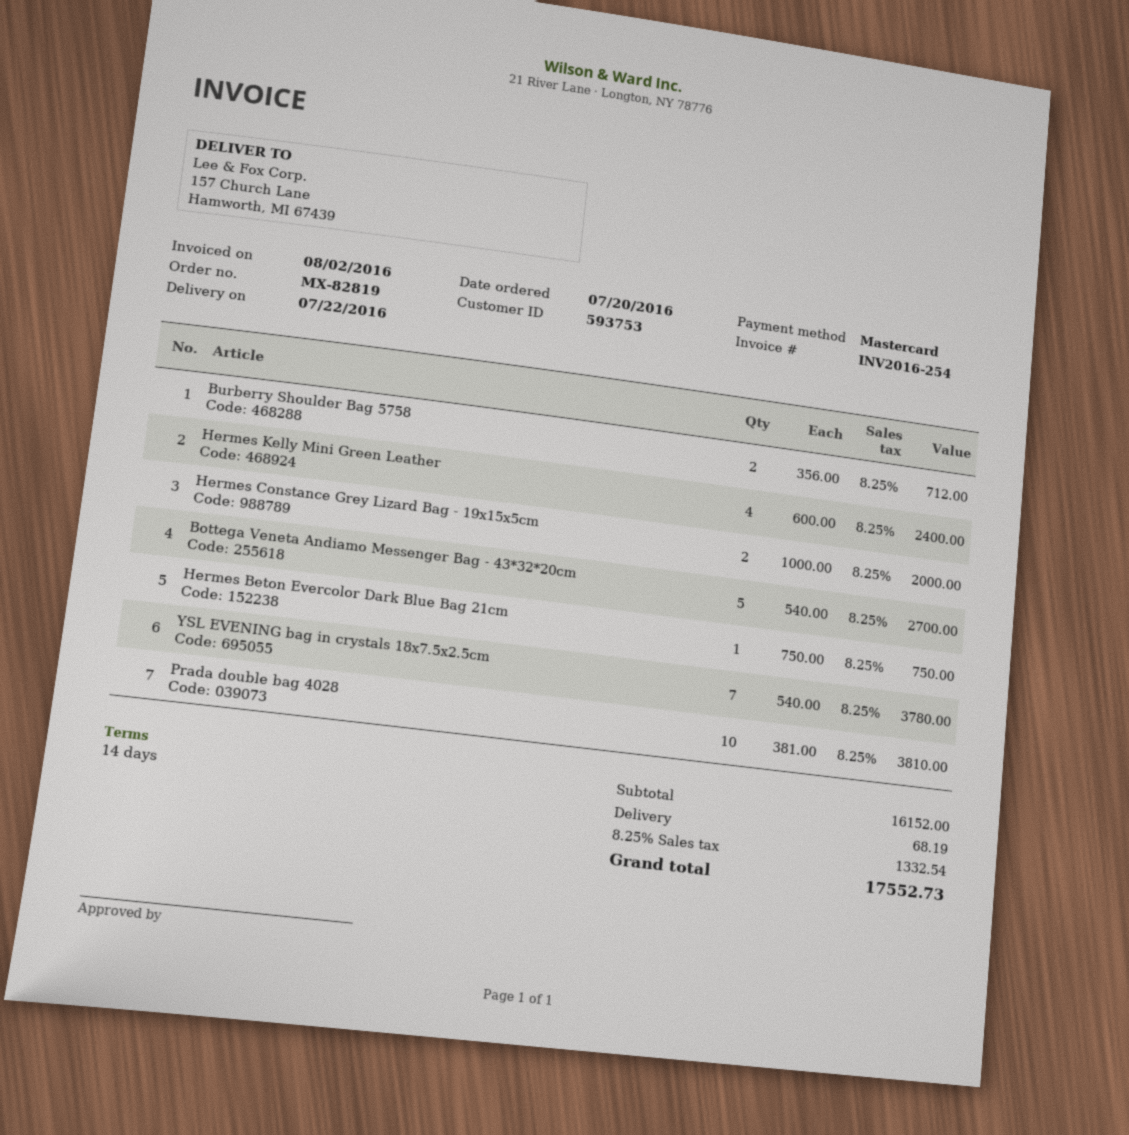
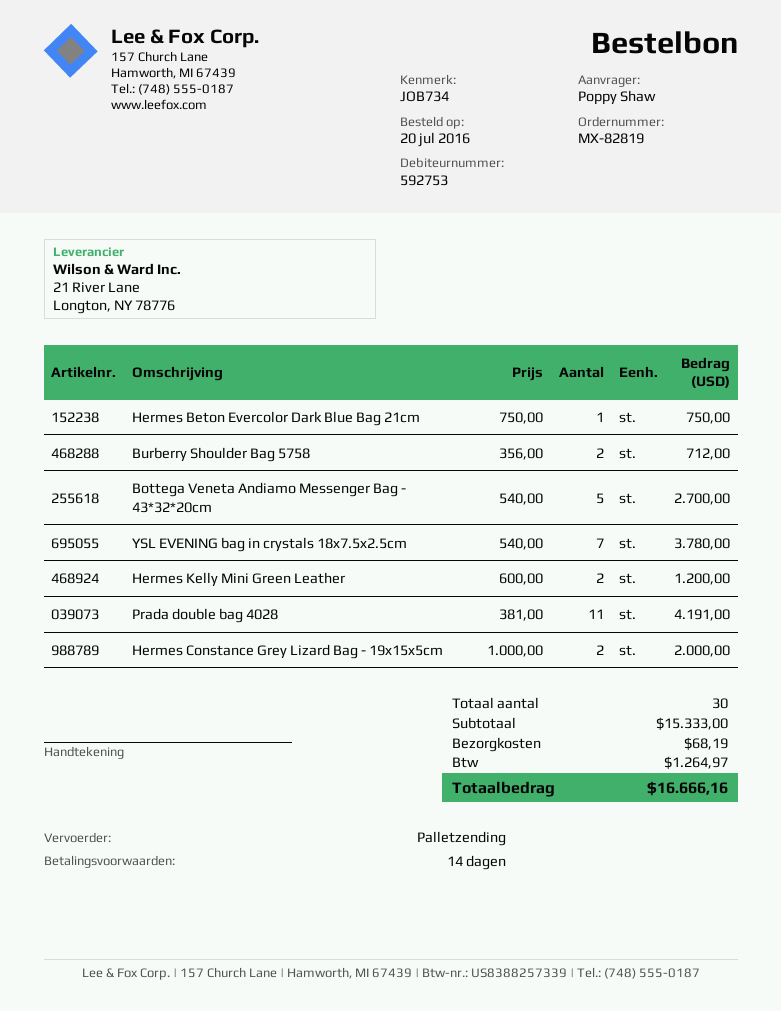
customer number: 593753 -> 592753
Hermes Kelly Mini Green Leather: 4 x 600.00 = 2400.00 -> 2 x 600.00 = 1200.00
Prada double bag 4028: 10 x 381.00 = 3810.00 -> 11 x 381.00 = 4191.00
subtotal: 16152.00 -> 15333.00
tax: 1332.54 -> 1264.97
total: 17552.73 -> 16666.16

